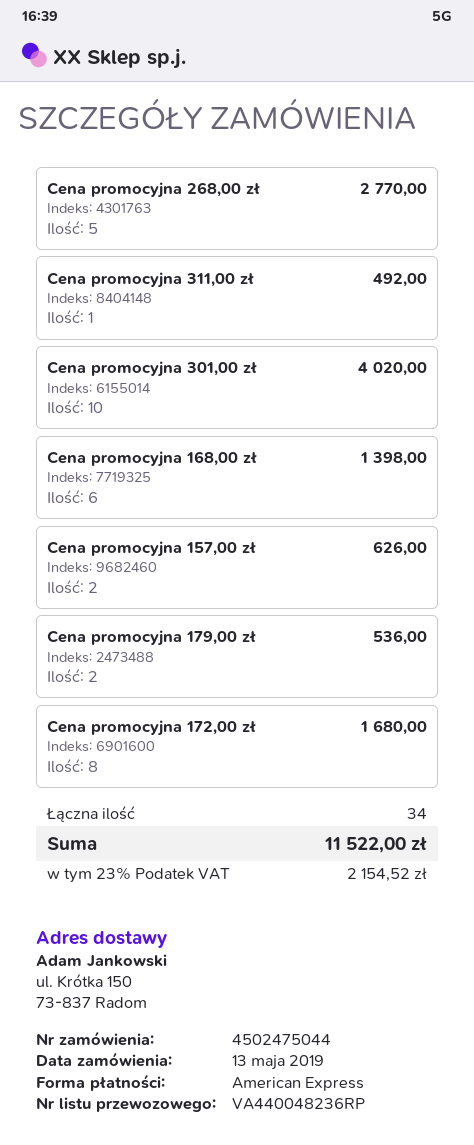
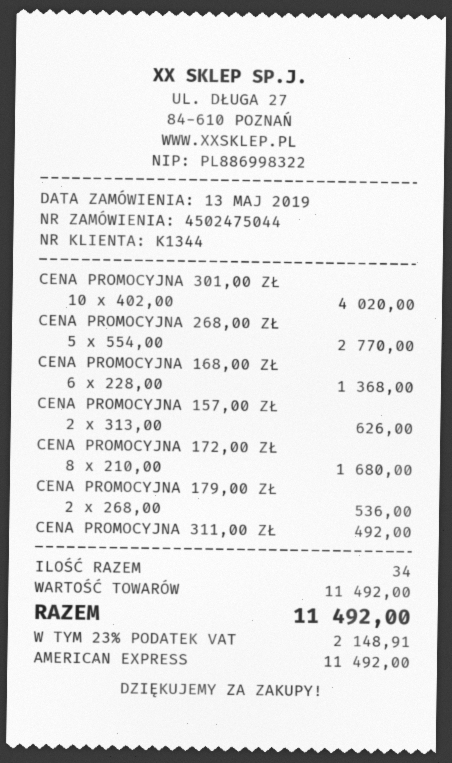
Cena promocyjna 168,00 zł: 6 for 1398.00 -> 6 for 1368.00
tax: 23% = 2154.52 -> 23% = 2148.91
total: 11522.00 -> 11492.00

